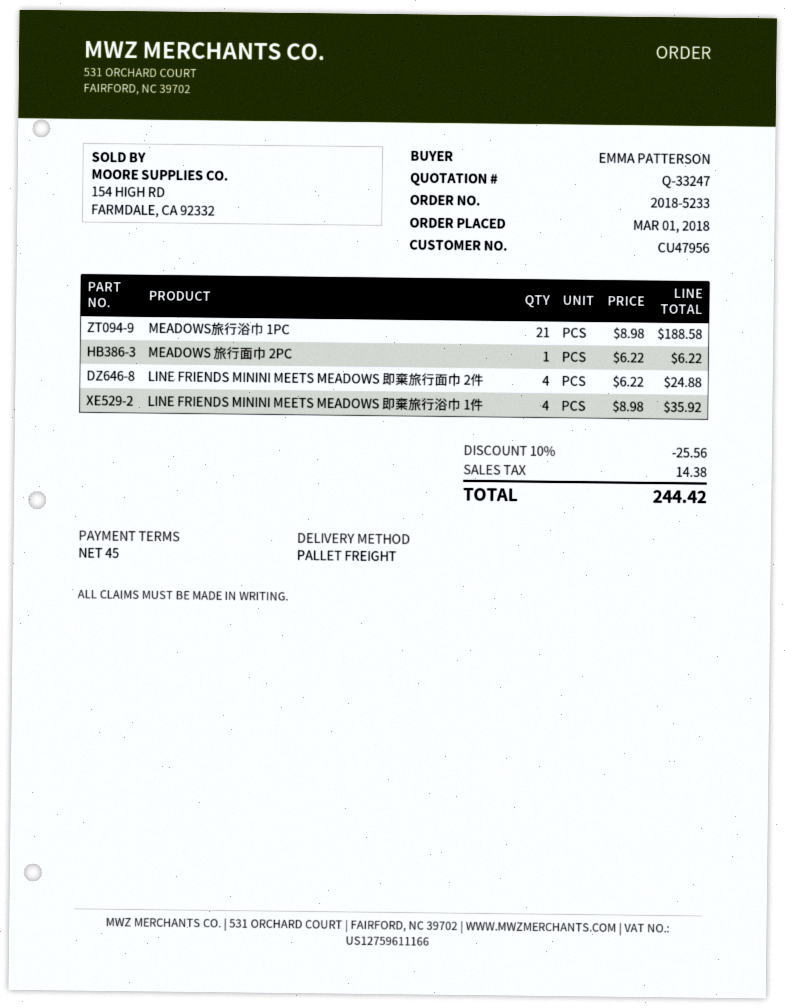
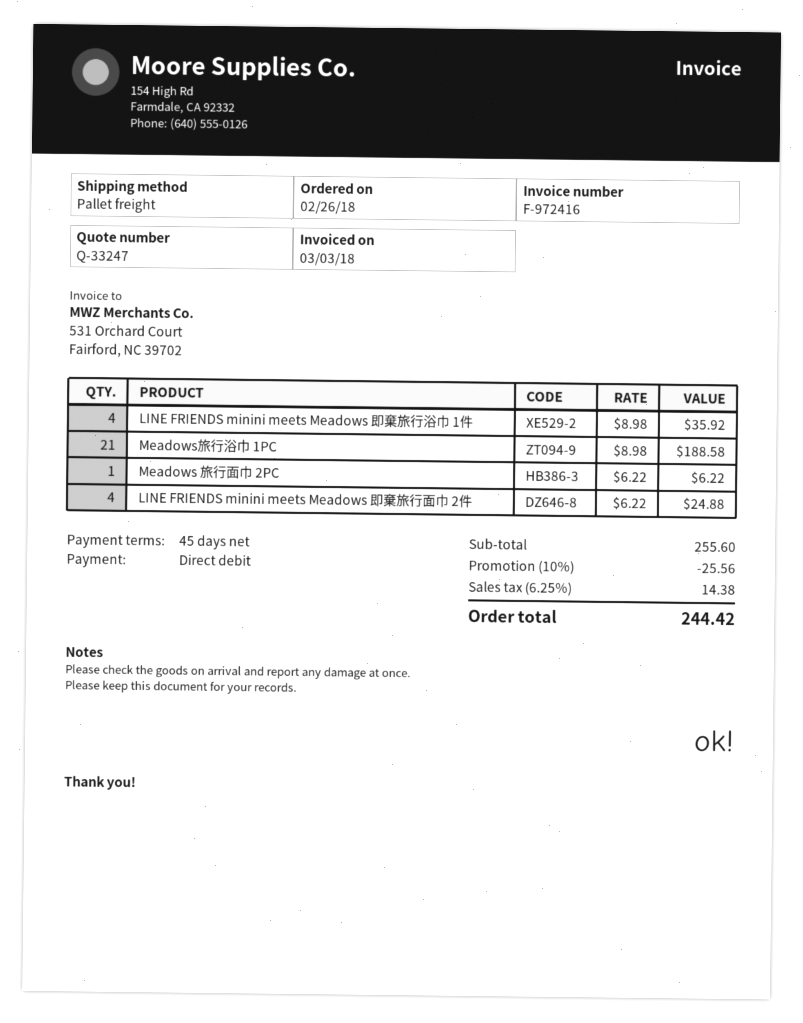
order date: 2018-03-01 -> 2018-02-26

